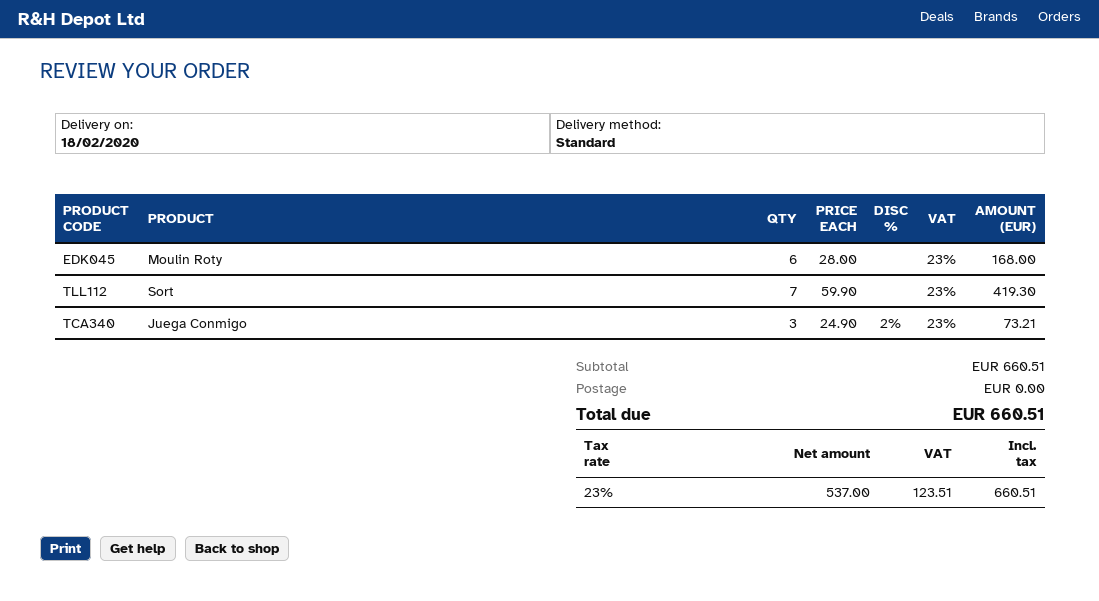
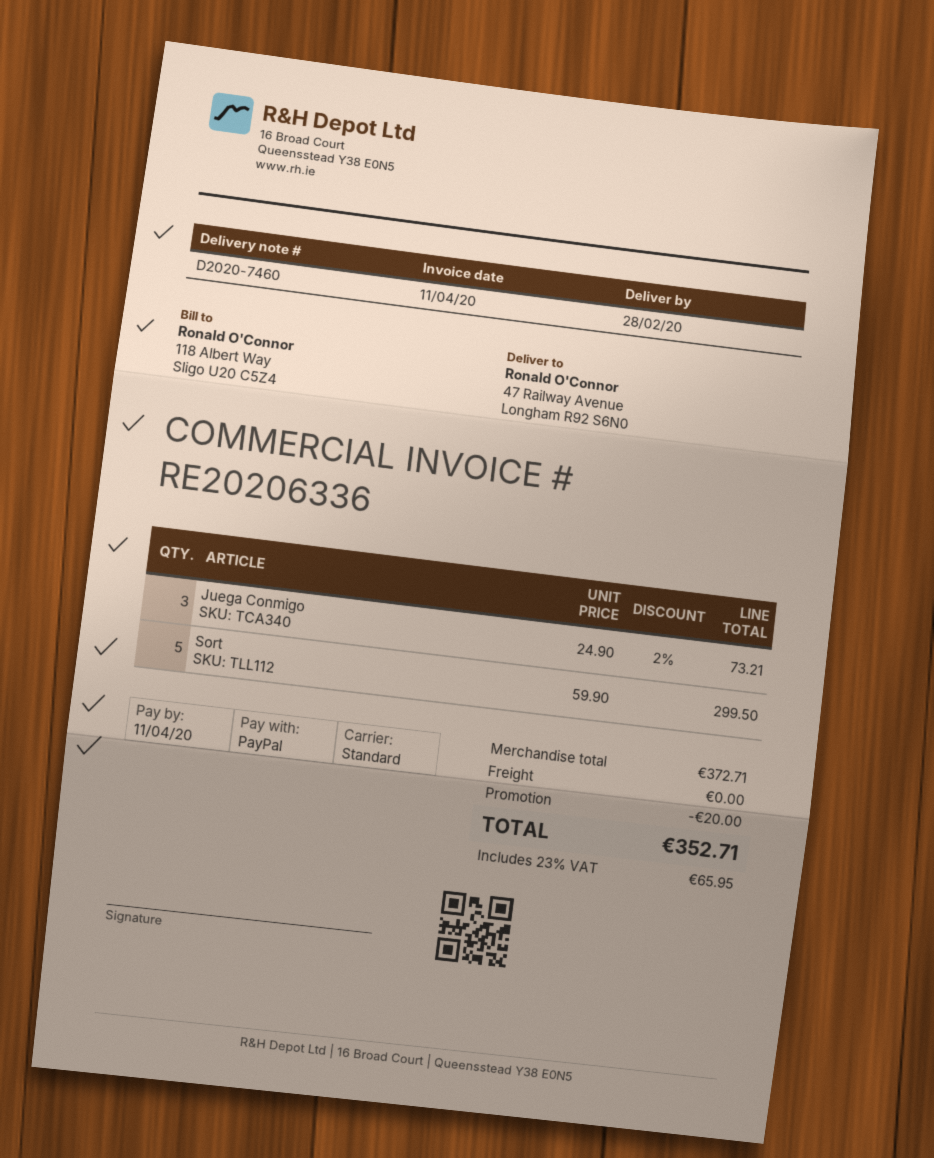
delivery date: 2020-02-18 -> 2020-02-28
Moulin Roty: 6 x 28.00 = 168.00 -> none
Sort: 7 x 59.90 = 419.30 -> 5 x 59.90 = 299.50
subtotal: 660.51 -> 372.71
discount: none -> 20.00
tax: 23% = 123.51 -> 23% = 65.95
total: 660.51 -> 352.71

